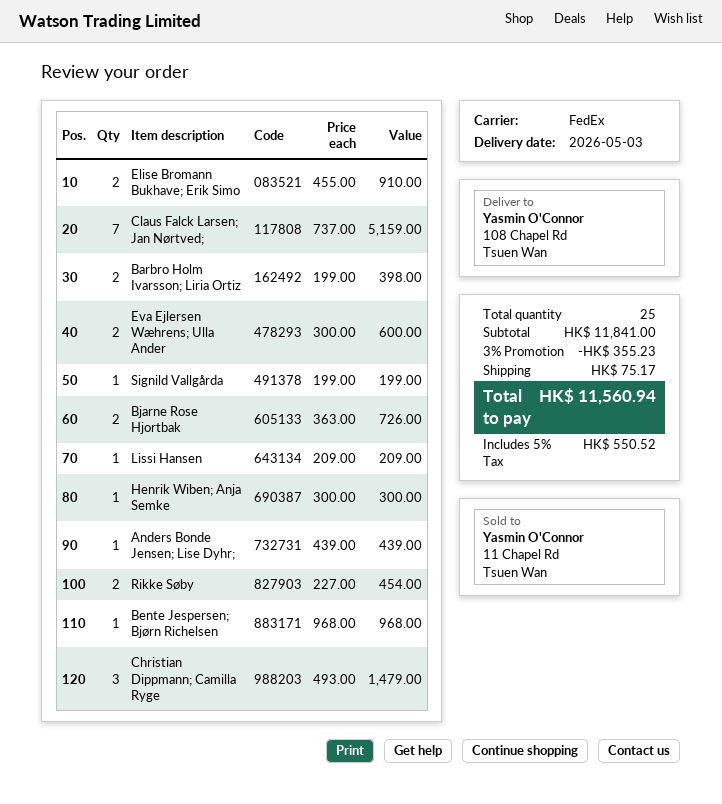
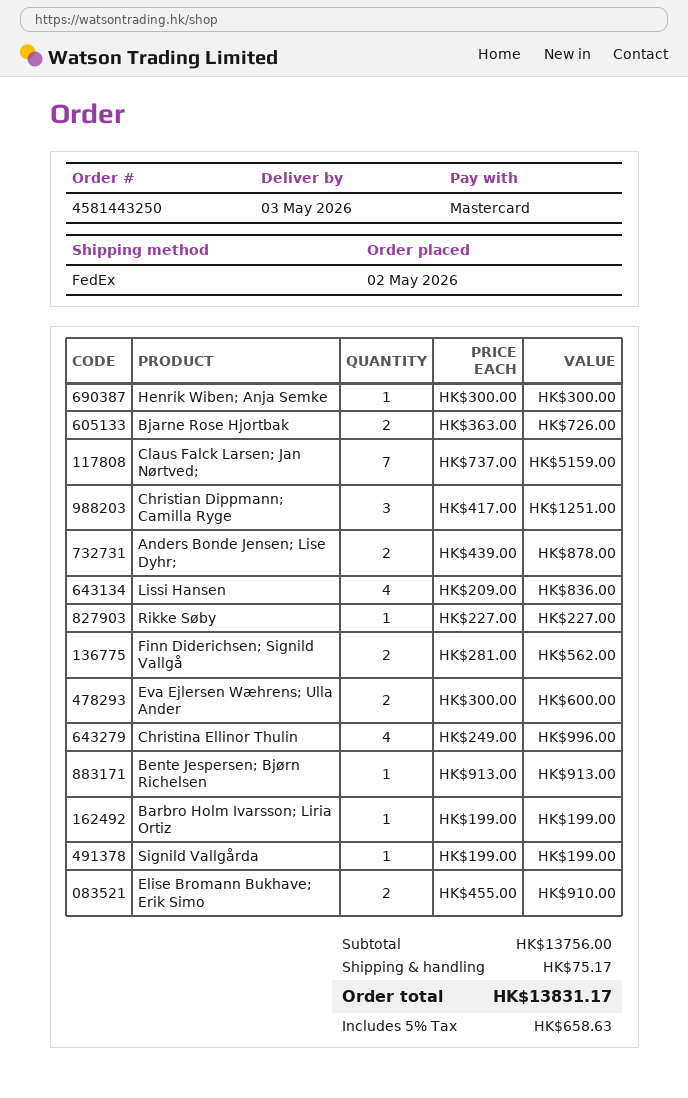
Barbro Holm Ivarsson; Liria Ortiz: 2 x 199.00 = 398.00 -> 1 x 199.00 = 199.00
Lissi Hansen: 1 x 209.00 = 209.00 -> 4 x 209.00 = 836.00
Anders Bonde Jensen; Lise Dyhr;: 1 x 439.00 = 439.00 -> 2 x 439.00 = 878.00
Rikke Søby: 2 x 227.00 = 454.00 -> 1 x 227.00 = 227.00
Bente Jespersen; Bjørn Richelsen: 1 x 968.00 = 968.00 -> 1 x 913.00 = 913.00
Christian Dippmann; Camilla Ryge: 3 x 493.00 = 1479.00 -> 3 x 417.00 = 1251.00
Finn Diderichsen; Signild Vallgå: none -> 2 x 281.00 = 562.00
Christina Ellinor Thulin: none -> 4 x 249.00 = 996.00
subtotal: 11841.00 -> 13756.00
discount: 3% = 355.23 -> none
tax: 5% = 550.52 -> 5% = 658.63
total: 11560.94 -> 13831.17

